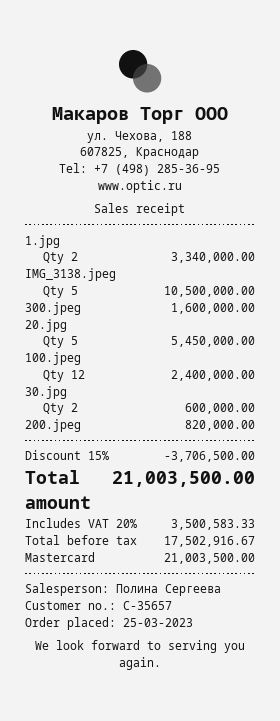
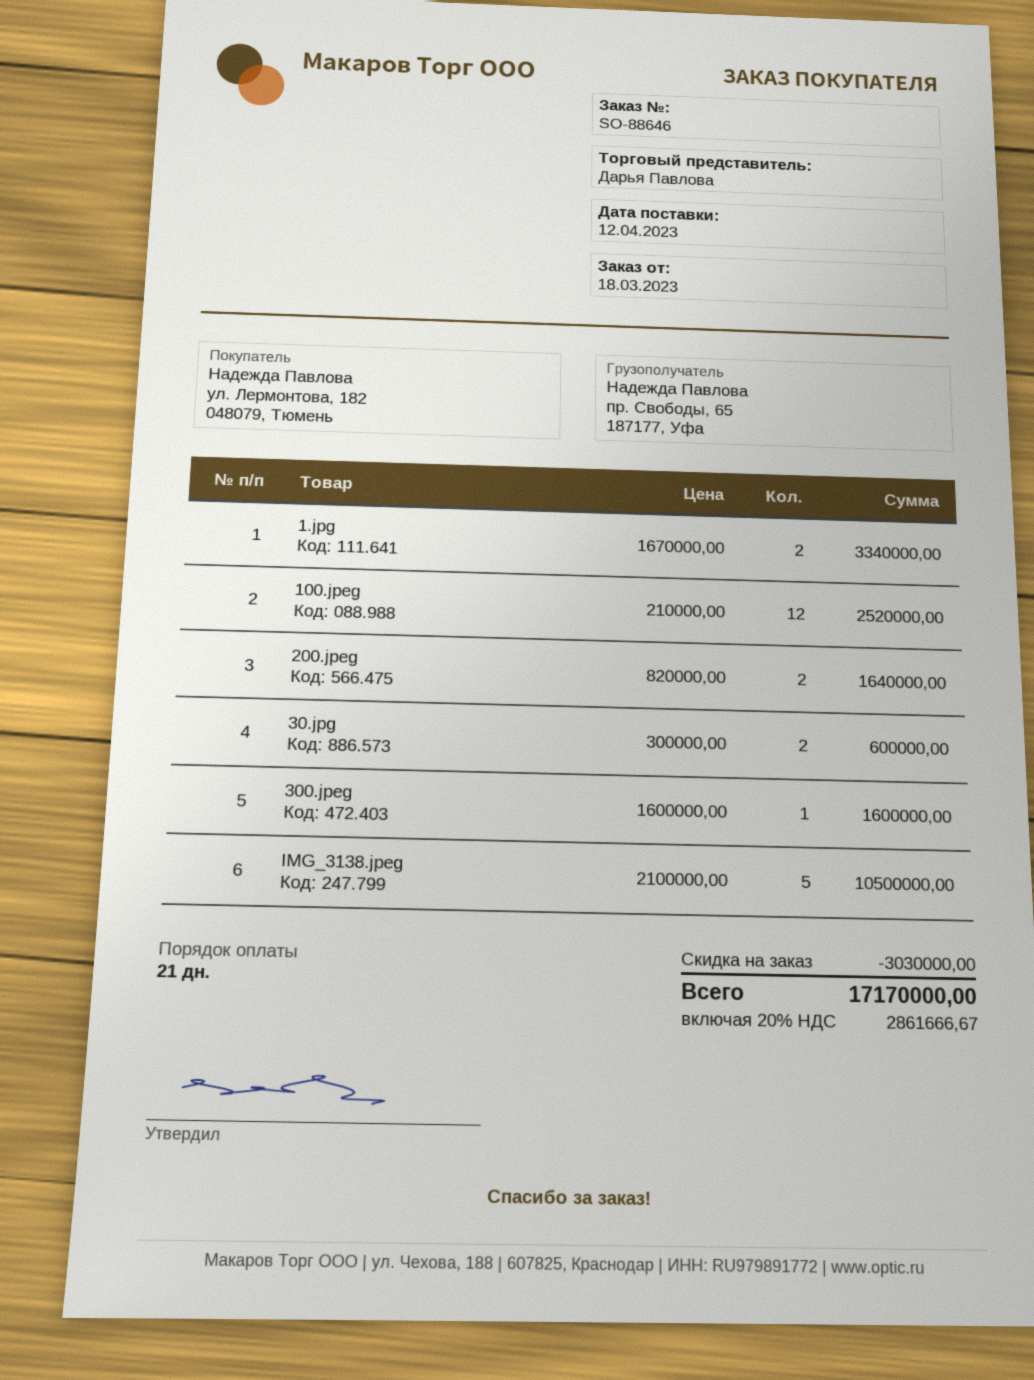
order date: 2023-03-25 -> 2023-03-18
sales rep: Полина Сергеева -> Дарья Павлова
20.jpg: 5 for 5450000.00 -> none
100.jpeg: 12 for 2400000.00 -> 12 for 2520000.00
200.jpeg: 1 for 820000.00 -> 2 for 1640000.00
discount: 3706500.00 -> 3030000.00
tax: 20% = 3500583.33 -> 20% = 2861666.67
total: 21003500.00 -> 17170000.00

